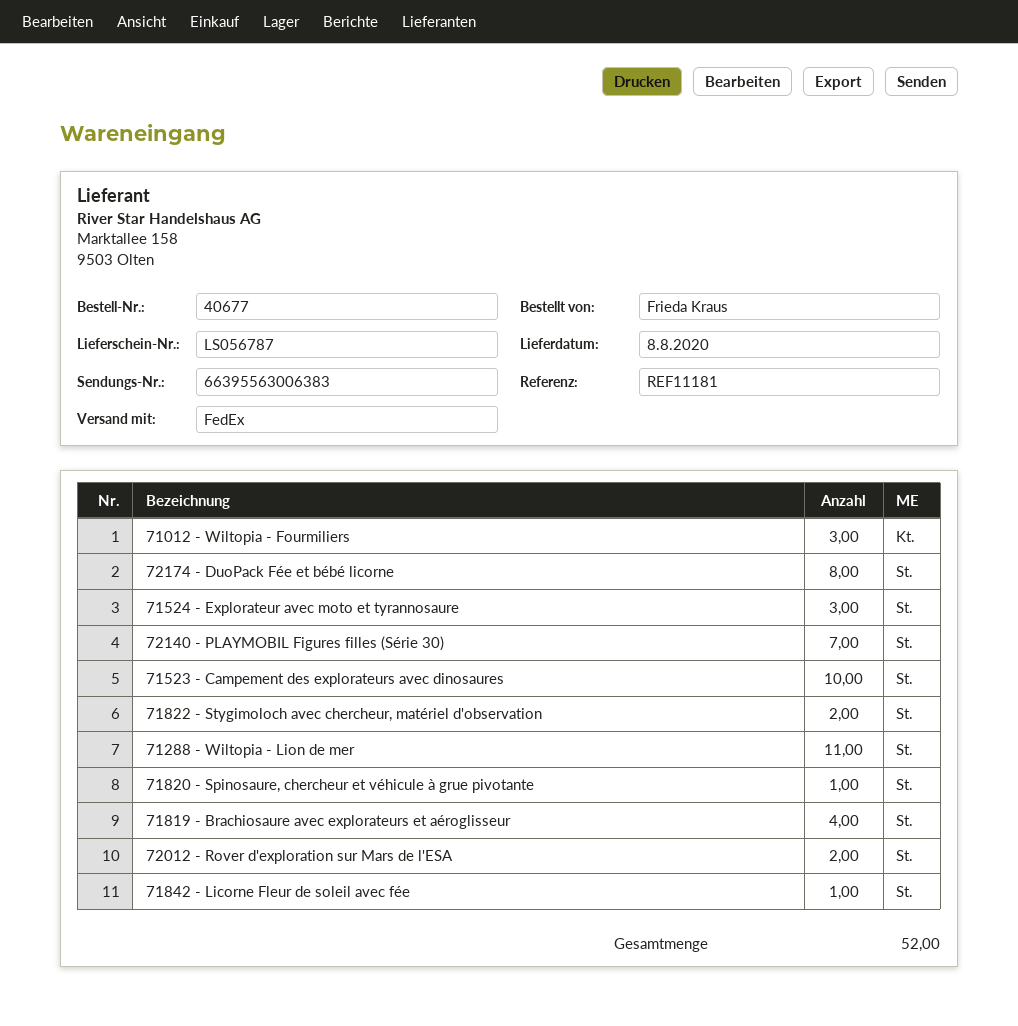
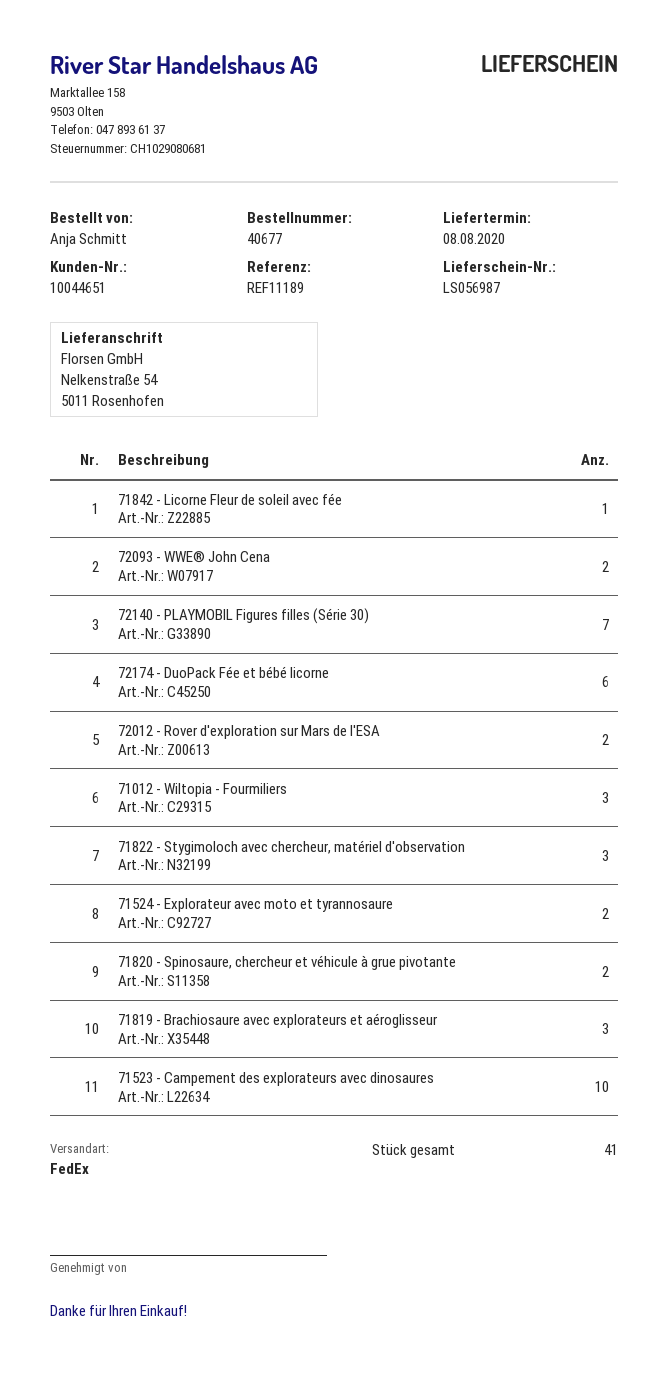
delivery note number: LS056787 -> LS056987
reference: REF11181 -> REF11189
ordered by: Frieda Kraus -> Anja Schmitt
72174 - DuoPack Fée et bébé licorne: 8 -> 6
71524 - Explorateur avec moto et tyrannosaure: 3 -> 2
71822 - Stygimoloch avec chercheur, matériel d'observation: 2 -> 3
71288 - Wiltopia - Lion de mer: 11 -> none
71820 - Spinosaure, chercheur et véhicule à grue pivotante: 1 -> 2
71819 - Brachiosaure avec explorateurs et aéroglisseur: 4 -> 3
72093 - WWE® John Cena: none -> 2
total quantity: 52 -> 41

